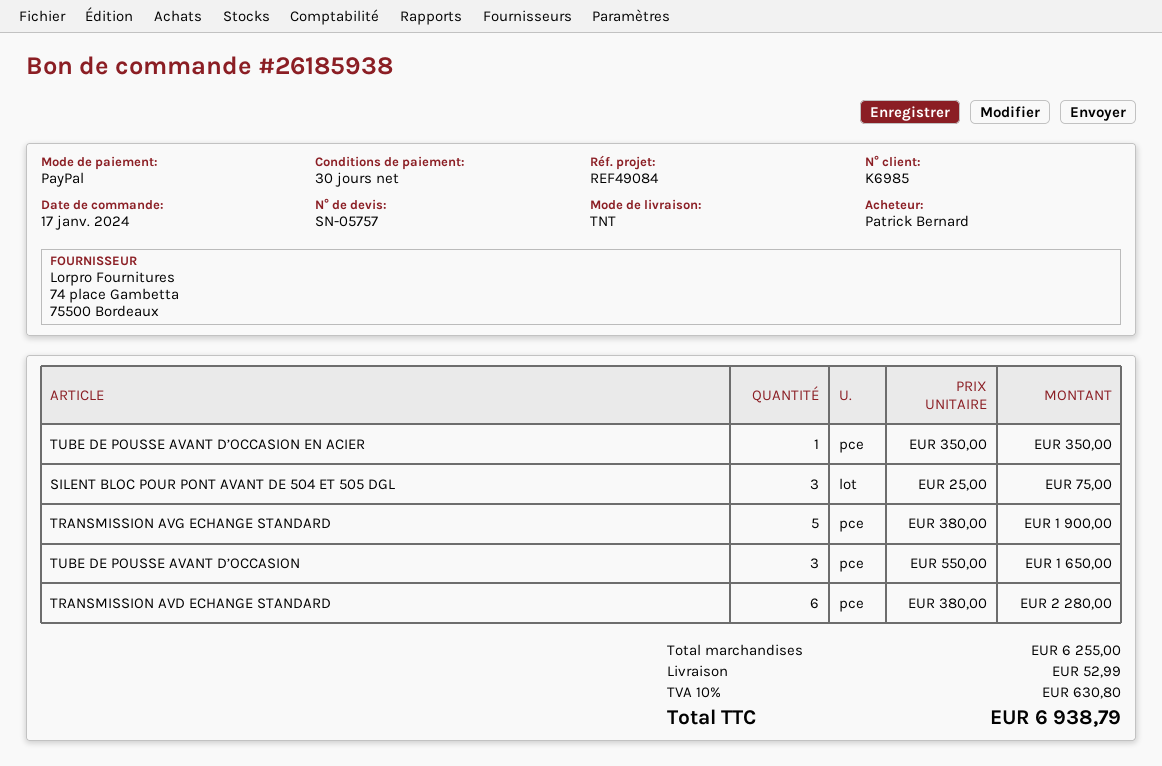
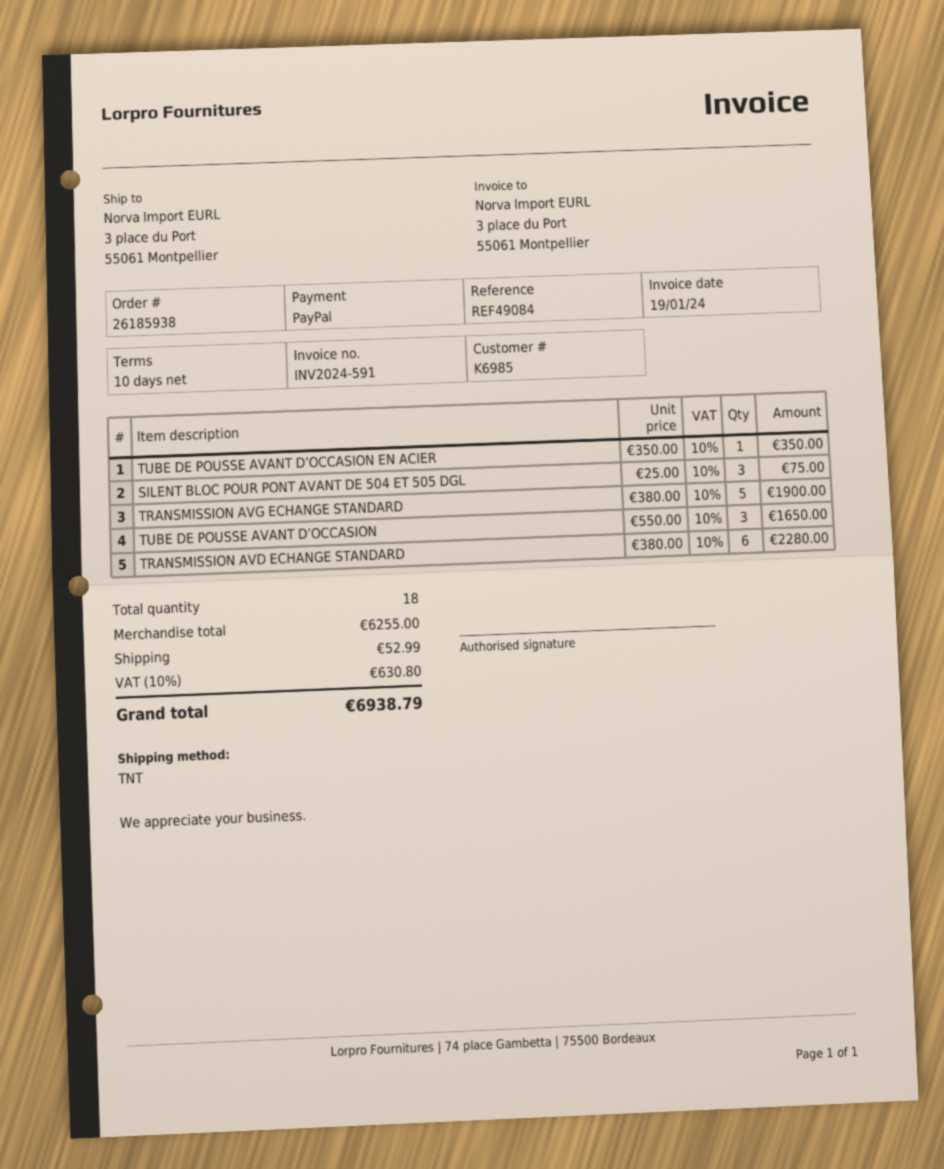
payment terms: 30 days -> 10 days

